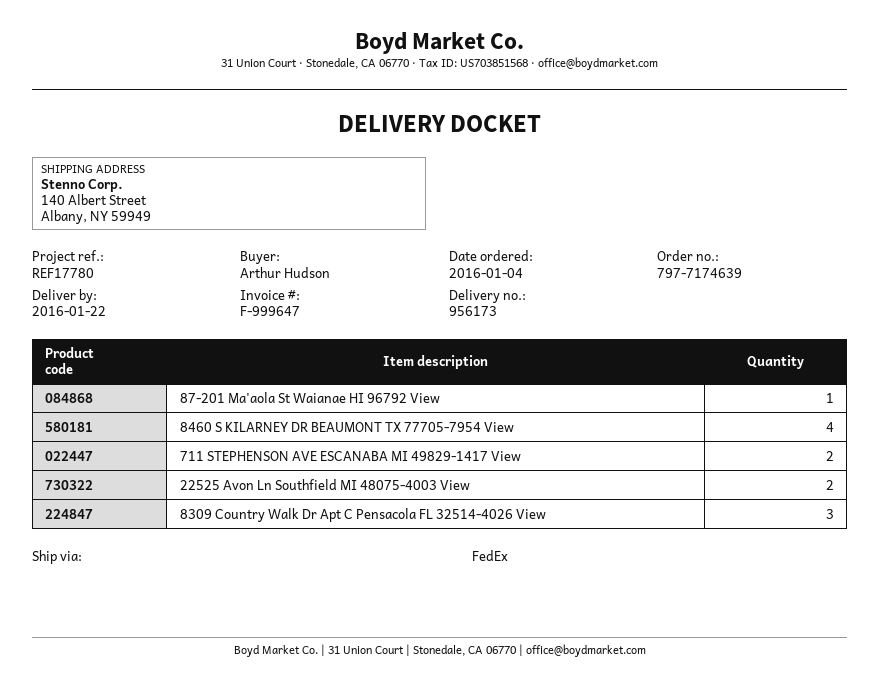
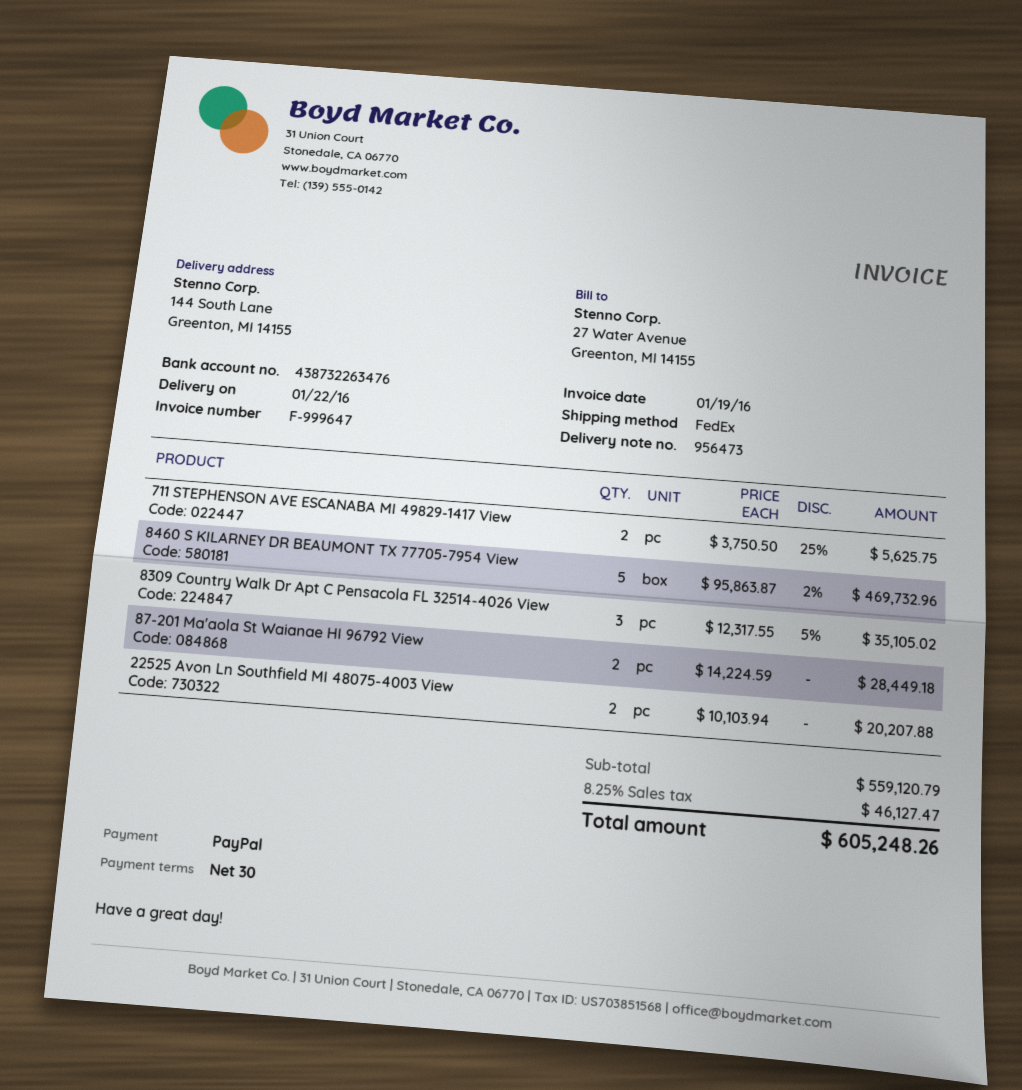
delivery note number: 956173 -> 956473
ship to: 140 Albert Street, Albany, NY 59949 -> 144 South Lane, Greenton, MI 14155
87-201 Ma'aola St Waianae HI 96792 View: 1 -> 2
8460 S KILARNEY DR BEAUMONT TX 77705-7954 View: 4 -> 5

